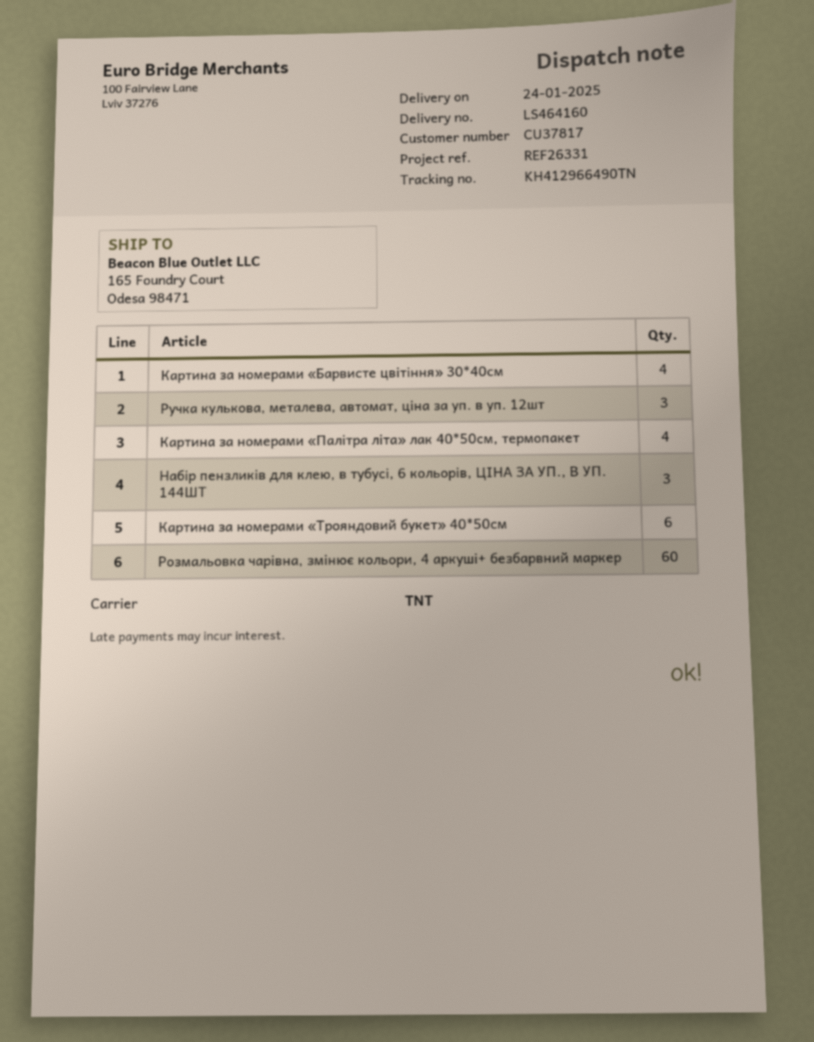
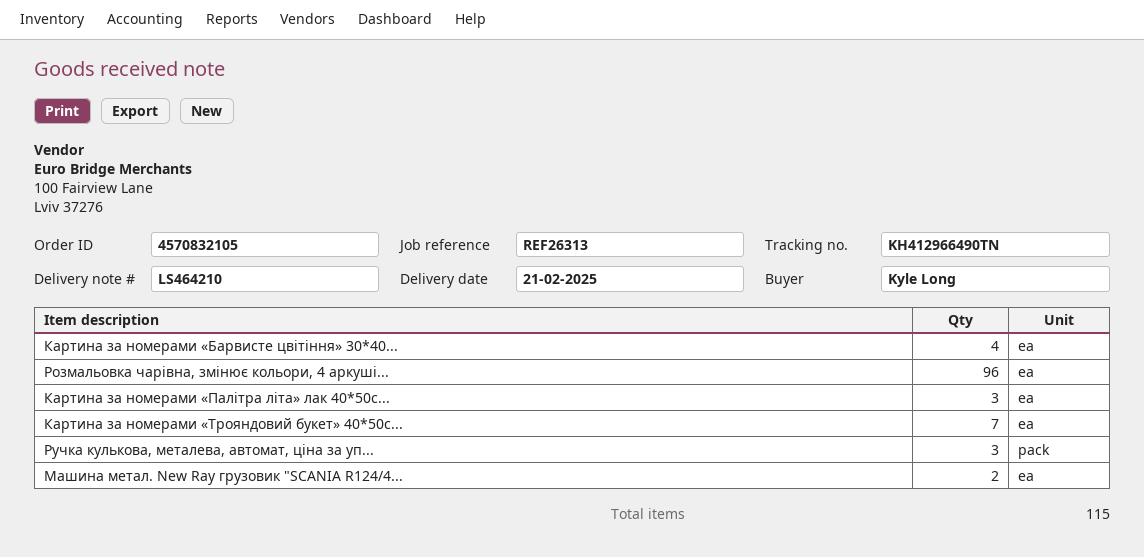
delivery note number: LS464160 -> LS464210
delivery date: 2025-01-24 -> 2025-02-21
reference: REF26331 -> REF26313
Картина за номерами «Палітра літа» лак 40*50см, термопакет: 4 -> 3
Набір пензликів для клею, в тубусі, 6 кольорів, ЦІНА ЗА УП., В УП. 144ШТ: 3 -> none
Картина за номерами «Трояндовий букет» 40*50см: 6 -> 7
Розмальовка чарівна, змінює кольори, 4 аркуші+ безбарвний маркер: 60 -> 96
Машина метал. New Ray грузовик "SCANIA R124/4...: none -> 2

